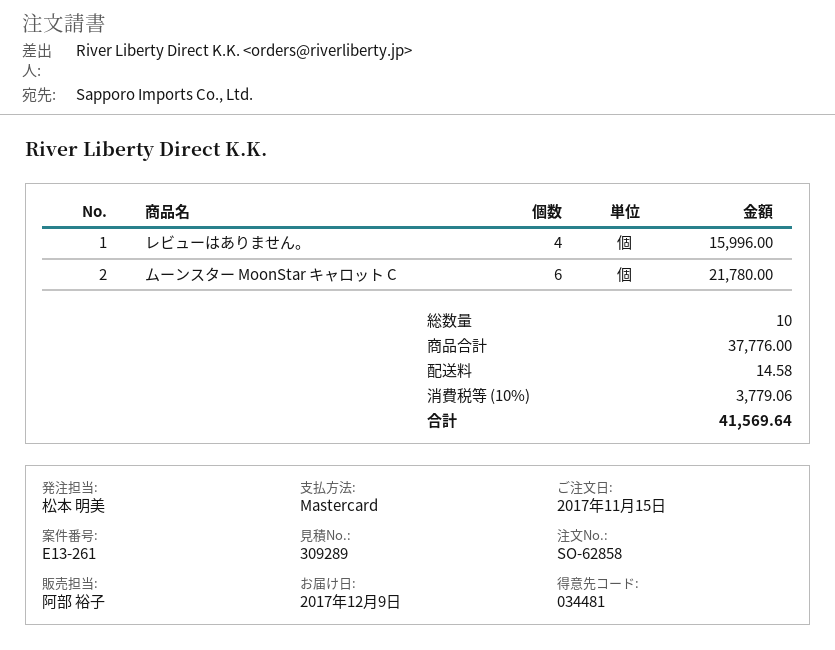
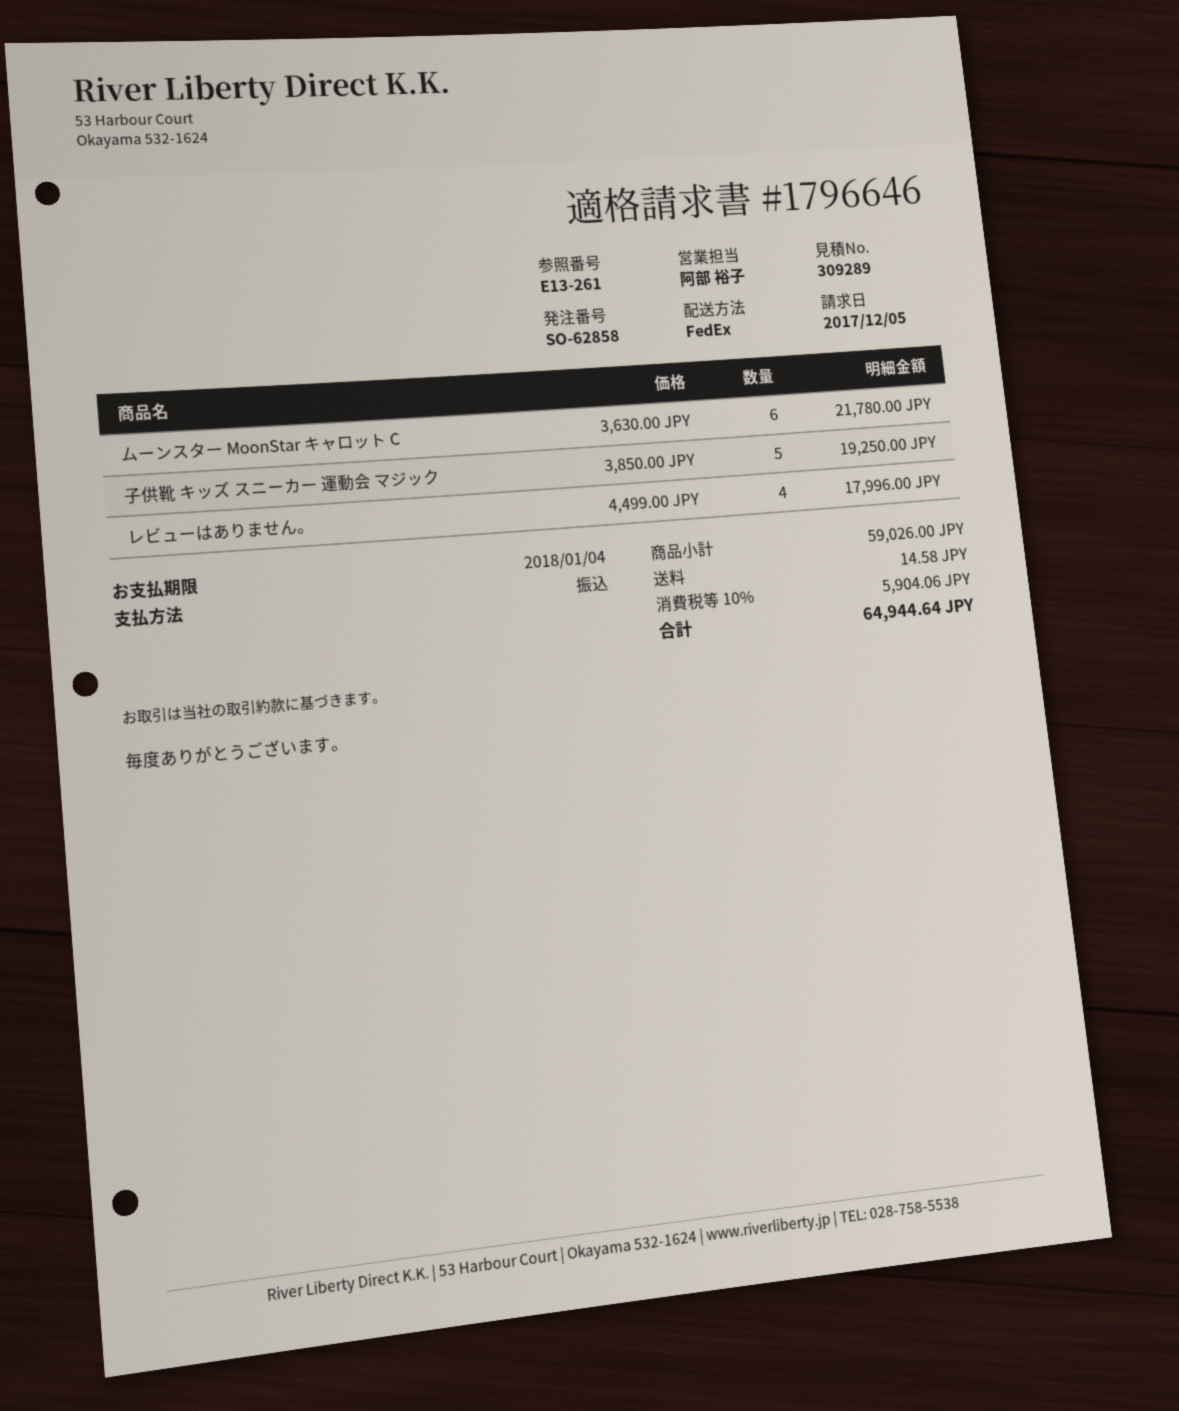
payment method: Mastercard -> bank transfer
レビューはありません。: 4 for 15996.00 -> 4 for 17996.00
子供靴 キッズ スニーカー 運動会 マジック: none -> 5 for 19250.00
subtotal: 37776.00 -> 59026.00
tax: 10% = 3779.06 -> 10% = 5904.06
total: 41569.64 -> 64944.64

